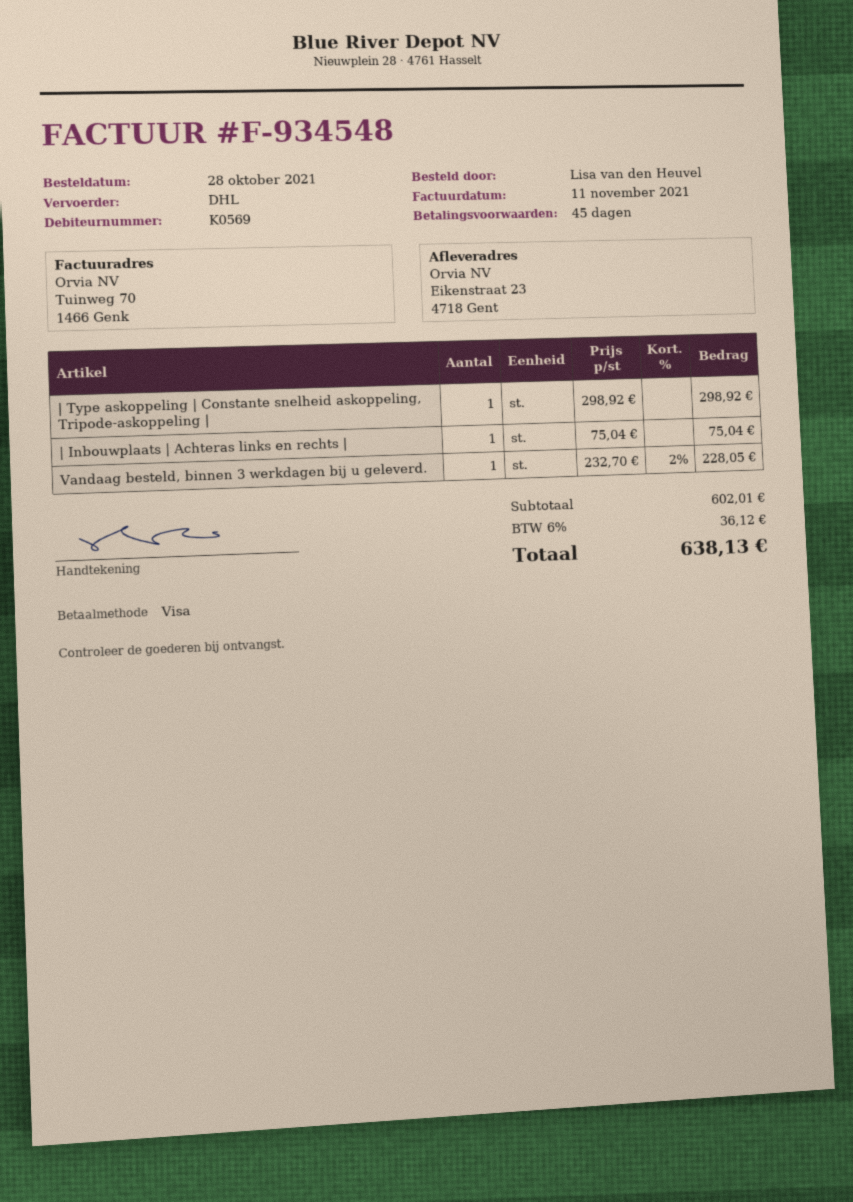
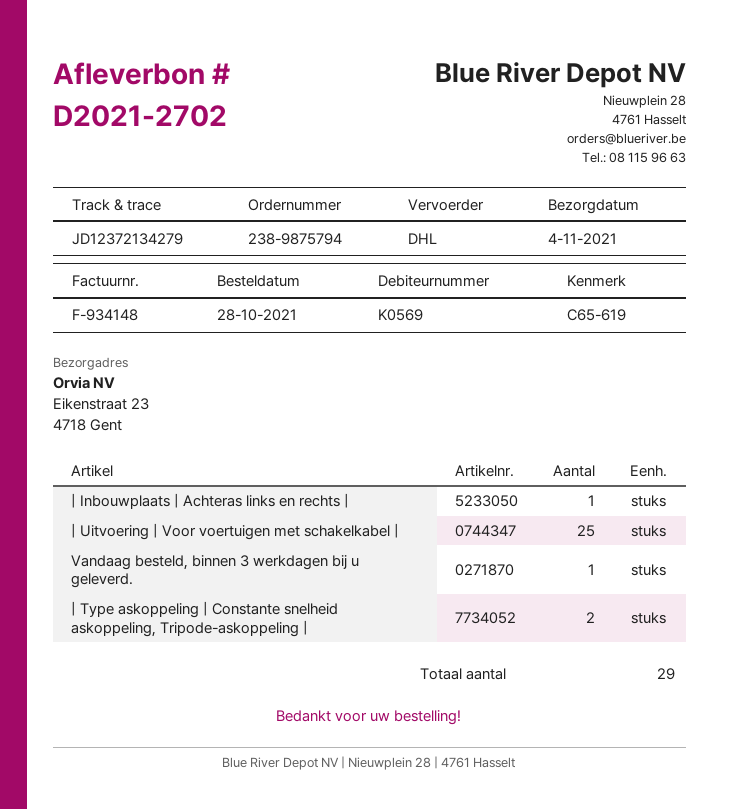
invoice number: F-934548 -> F-934148
| Type askoppeling | Constante snelheid askoppeling, Tripode-askoppeling |: 1 -> 2
| Uitvoering | Voor voertuigen met schakelkabel |: none -> 25

